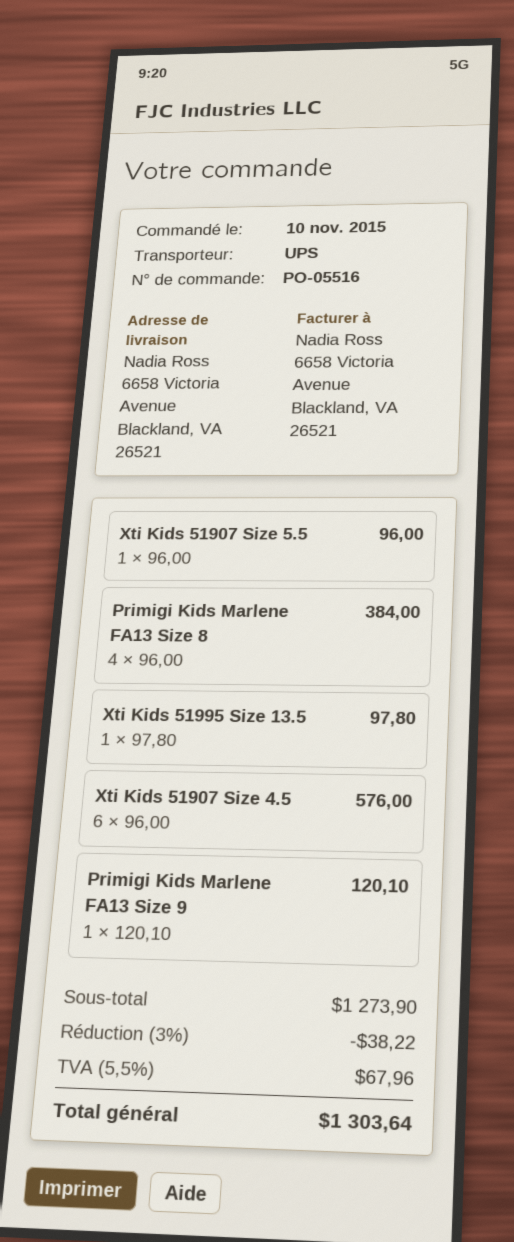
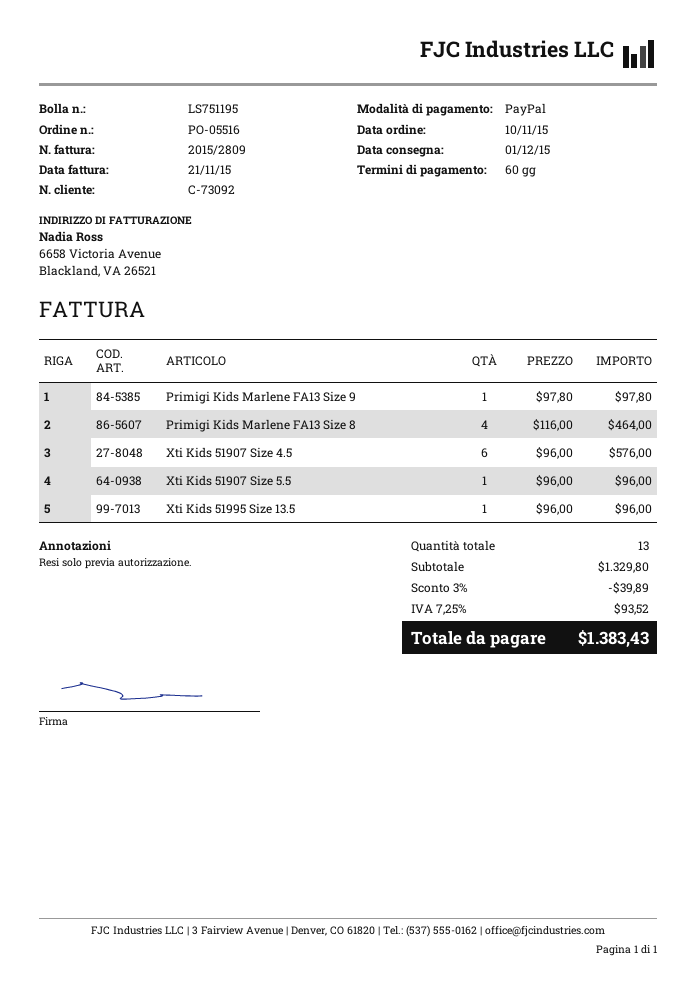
Primigi Kids Marlene FA13 Size 8: 4 x 96.00 = 384.00 -> 4 x 116.00 = 464.00
Xti Kids 51995 Size 13.5: 1 x 97.80 = 97.80 -> 1 x 96.00 = 96.00
Primigi Kids Marlene FA13 Size 9: 1 x 120.10 = 120.10 -> 1 x 97.80 = 97.80
subtotal: 1273.90 -> 1329.80
discount: 3% = 38.22 -> 3% = 39.89
tax: 5.5% = 67.96 -> 7.25% = 93.52
total: 1303.64 -> 1383.43

